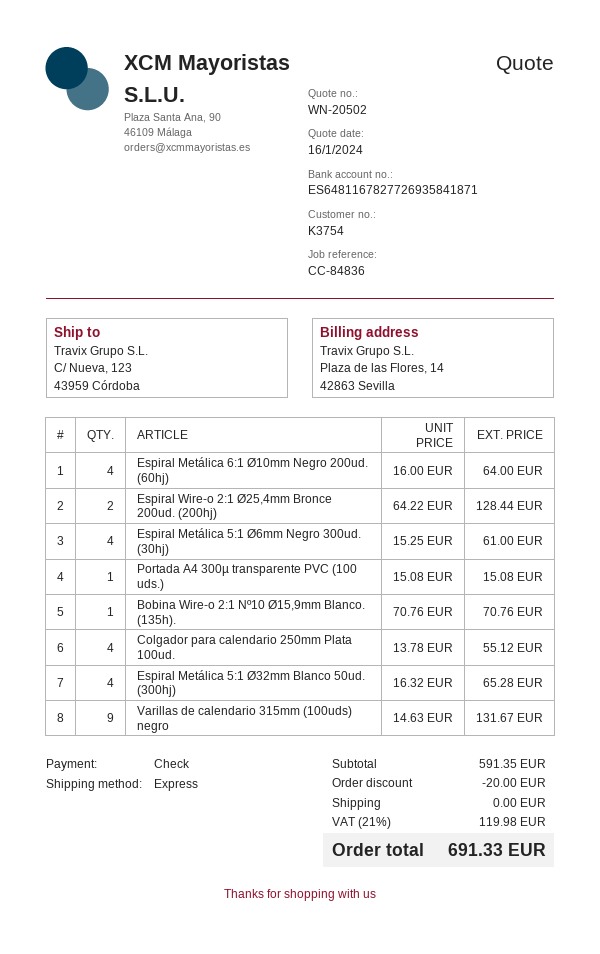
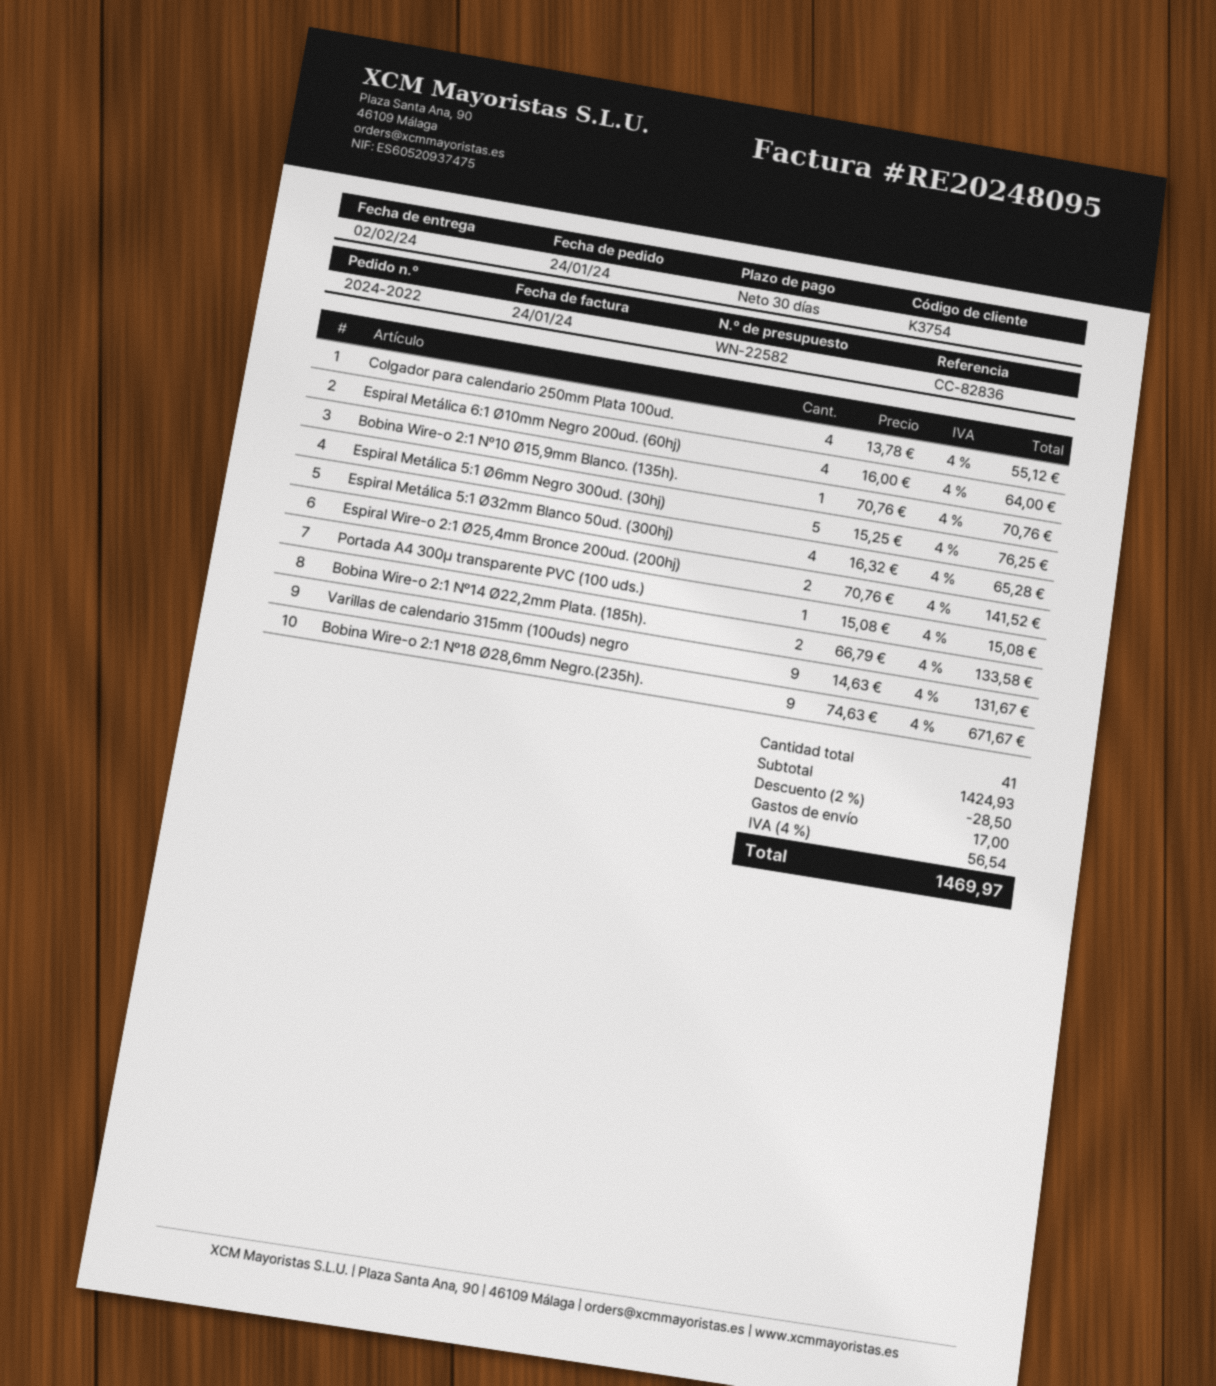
quote number: WN-20502 -> WN-22582
reference: CC-84836 -> CC-82836
Espiral Wire-o 2:1 Ø25,4mm Bronce 200ud. (200hj): 2 x 64.22 = 128.44 -> 2 x 70.76 = 141.52
Espiral Metálica 5:1 Ø6mm Negro 300ud. (30hj): 4 x 15.25 = 61.00 -> 5 x 15.25 = 76.25
Bobina Wire-o 2:1 Nº14 Ø22,2mm Plata. (185h).: none -> 2 x 66.79 = 133.58
Bobina Wire-o 2:1 Nº18 Ø28,6mm Negro.(235h).: none -> 9 x 74.63 = 671.67
subtotal: 591.35 -> 1424.93
discount: 20.00 -> 28.50
shipping: 0.00 -> 17.00
tax: 21% = 119.98 -> 4% = 56.54
total: 691.33 -> 1469.97

